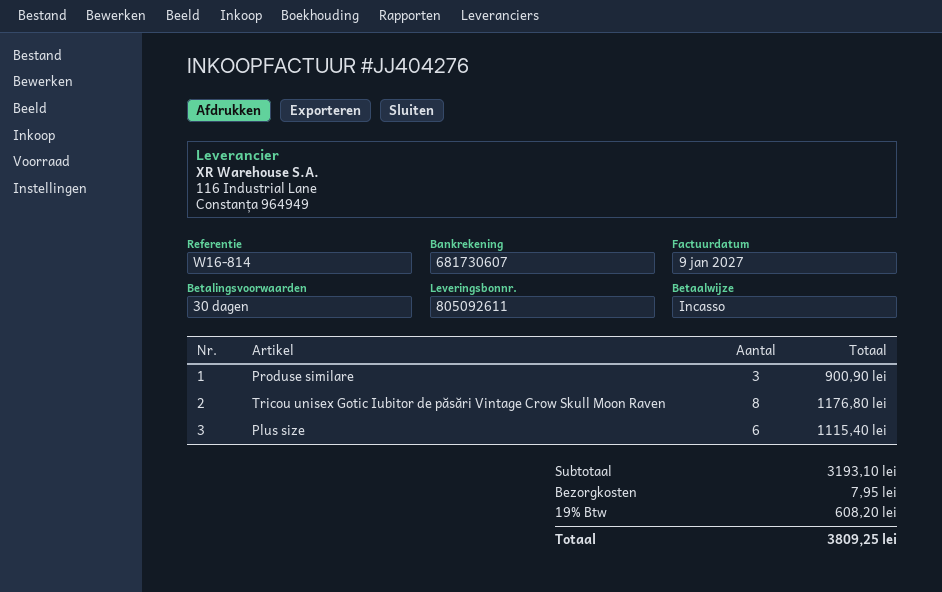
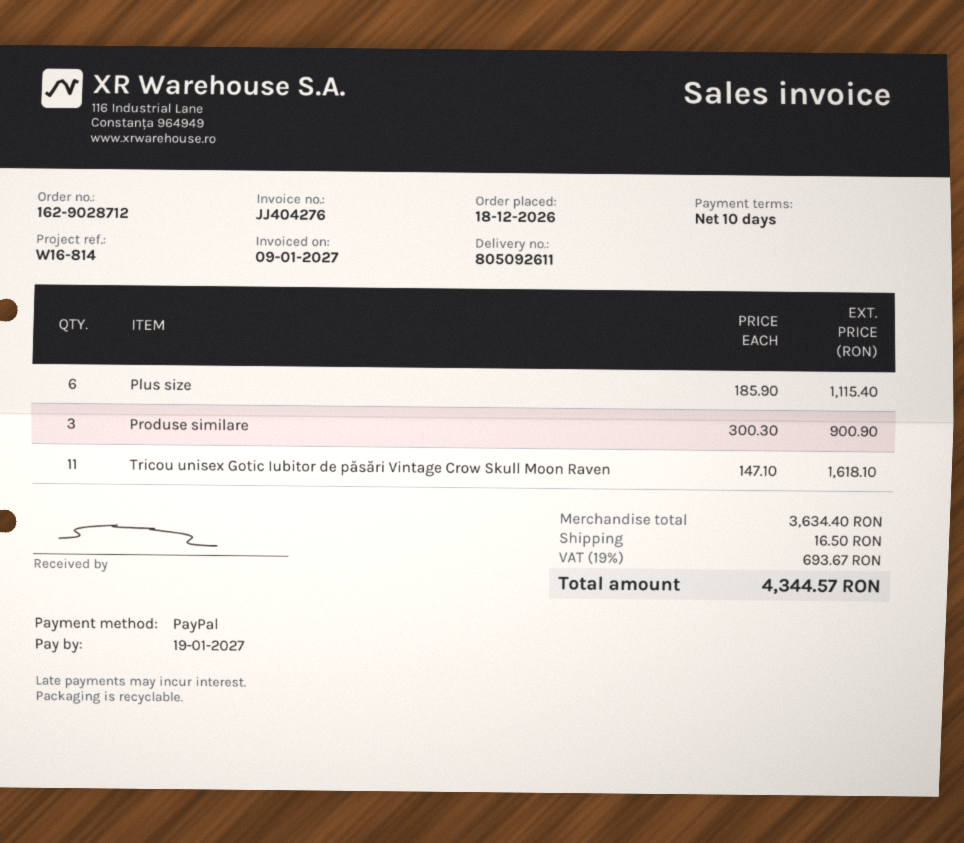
payment terms: 30 days -> 10 days
payment method: direct debit -> PayPal
Tricou unisex Gotic Iubitor de păsări Vintage Crow Skull Moon Raven: 8 for 1176.80 -> 11 for 1618.10
subtotal: 3193.10 -> 3634.40
shipping: 7.95 -> 16.50
tax: 19% = 608.20 -> 19% = 693.67
total: 3809.25 -> 4344.57

